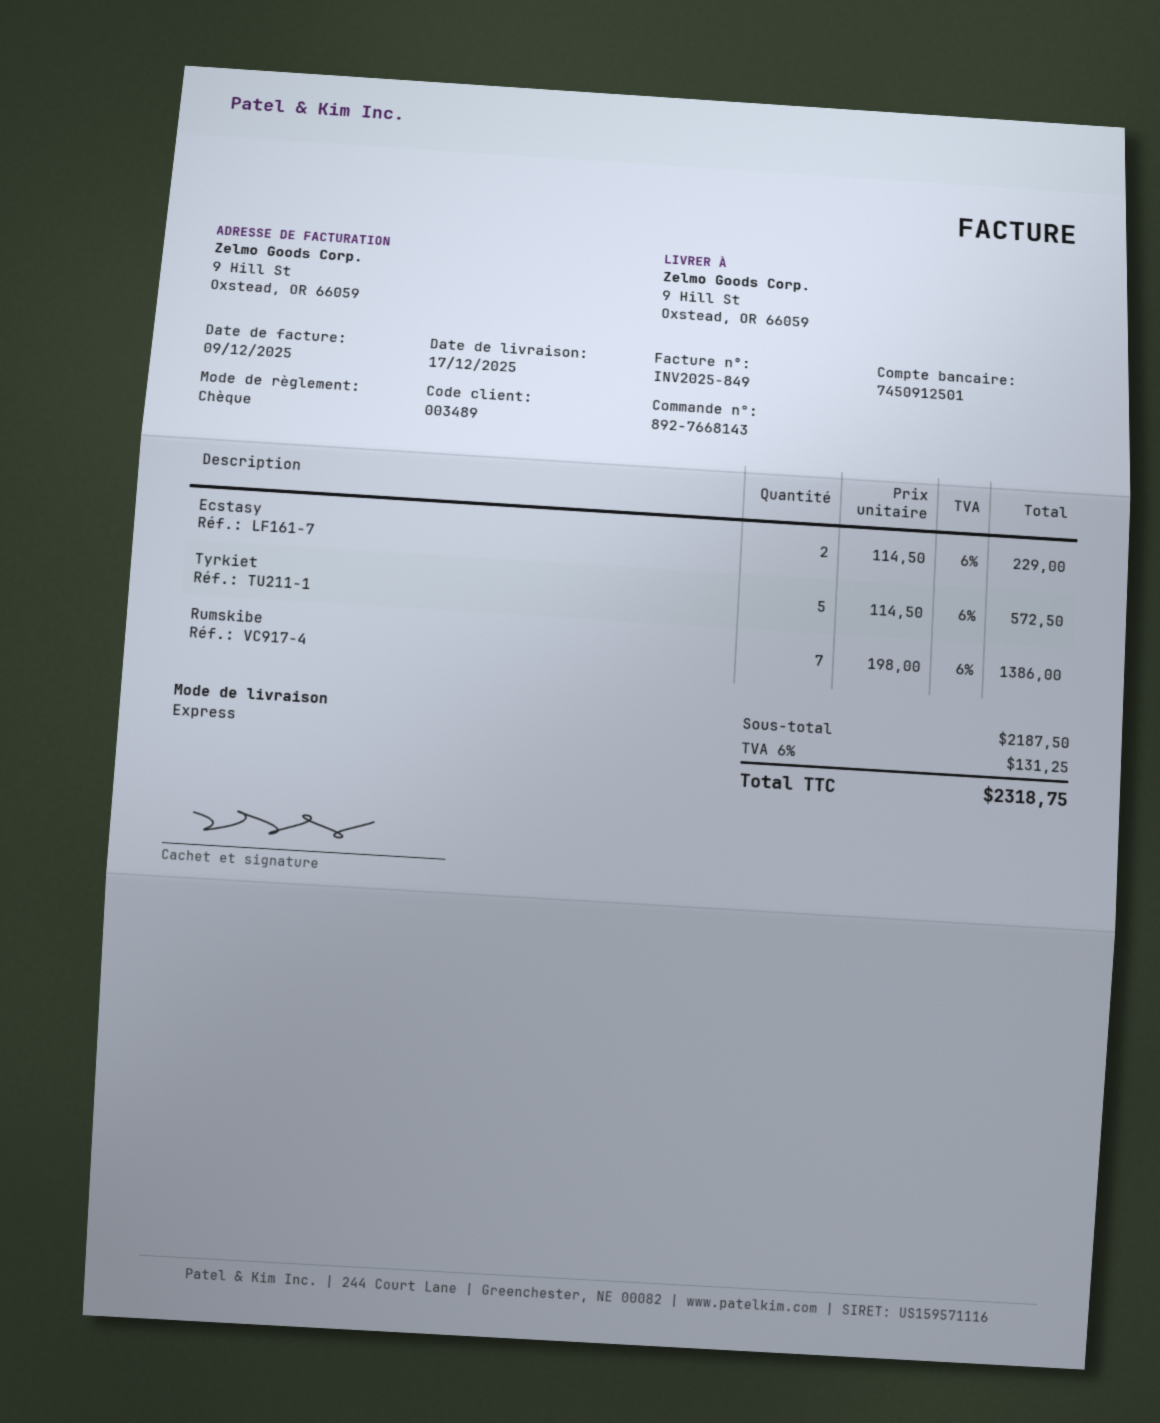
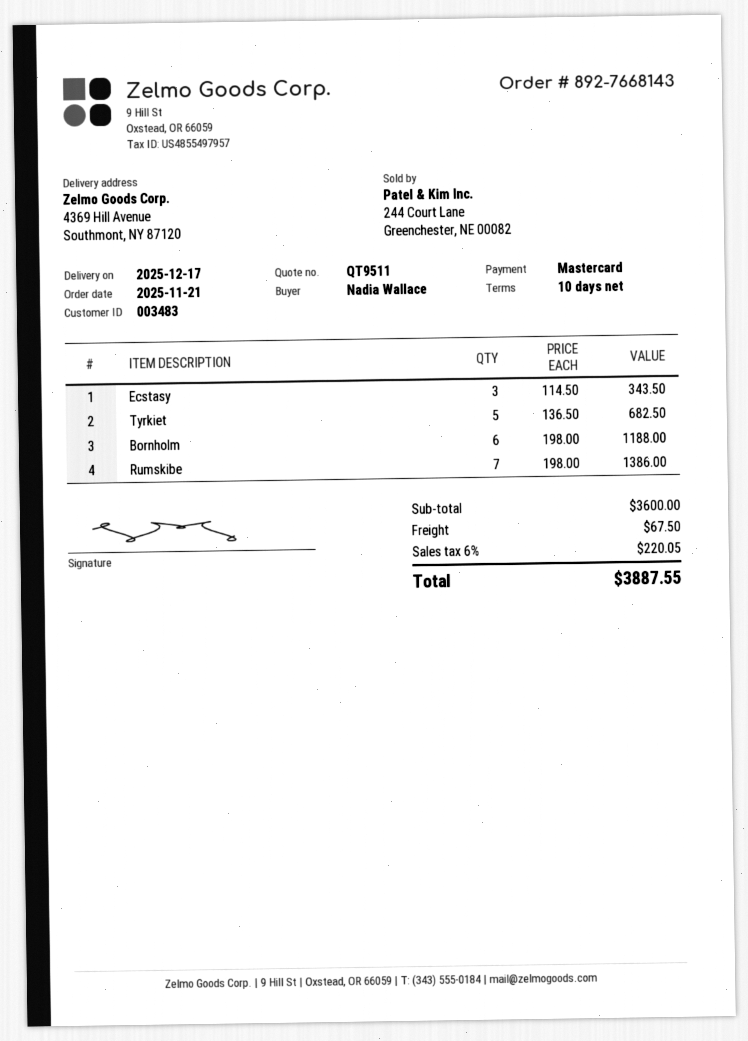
customer number: 003489 -> 003483
payment method: cheque -> Mastercard
ship to: 9 Hill St, Oxstead, OR 66059 -> 4369 Hill Avenue, Southmont, NY 87120
Ecstasy: 2 x 114.50 = 229.00 -> 3 x 114.50 = 343.50
Tyrkiet: 5 x 114.50 = 572.50 -> 5 x 136.50 = 682.50
Bornholm: none -> 6 x 198.00 = 1188.00
subtotal: 2187.50 -> 3600.00
shipping: none -> 67.50
tax: 6% = 131.25 -> 6% = 220.05
total: 2318.75 -> 3887.55

